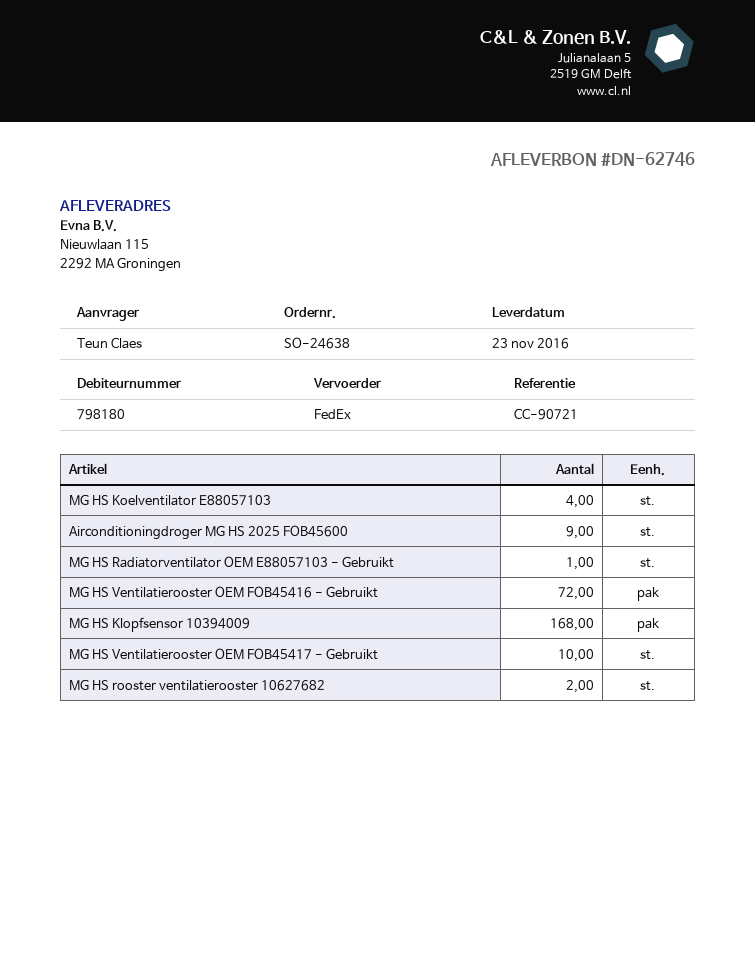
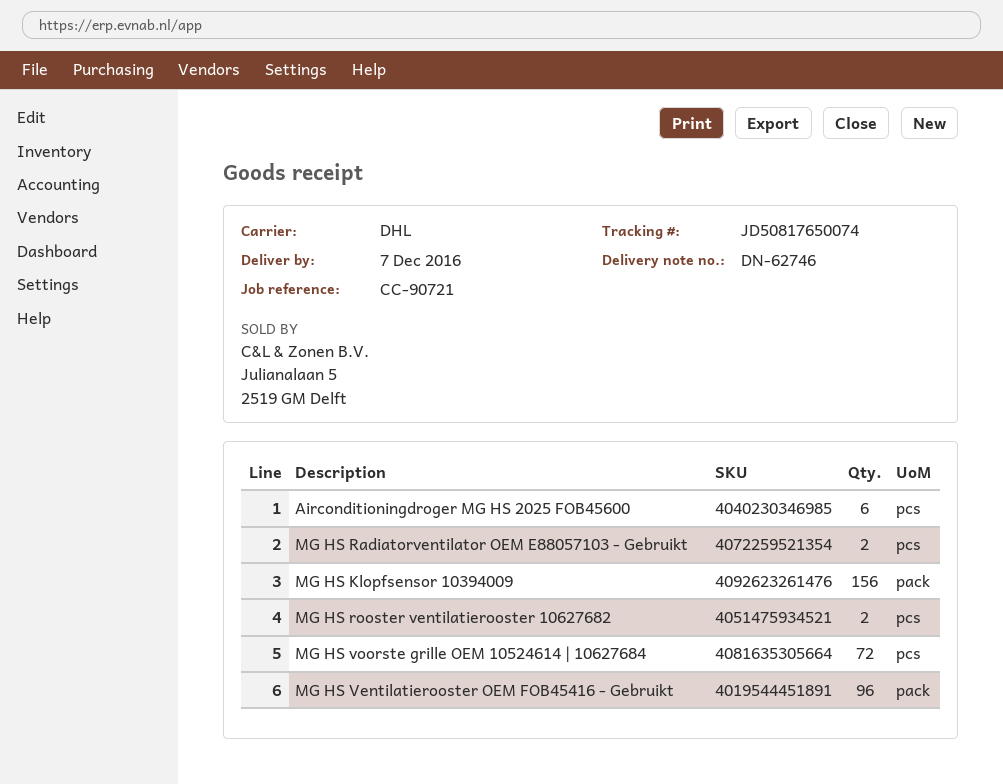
delivery date: 2016-11-23 -> 2016-12-07
shipping method: FedEx -> DHL
MG HS Koelventilator E88057103: 4 -> none
Airconditioningdroger MG HS 2025 FOB45600: 9 -> 6
MG HS Radiatorventilator OEM E88057103 - Gebruikt: 1 -> 2
MG HS Ventilatierooster OEM FOB45416 - Gebruikt: 72 -> 96
MG HS Klopfsensor 10394009: 168 -> 156
MG HS Ventilatierooster OEM FOB45417 - Gebruikt: 10 -> none
MG HS voorste grille OEM 10524614 | 10627684: none -> 72

